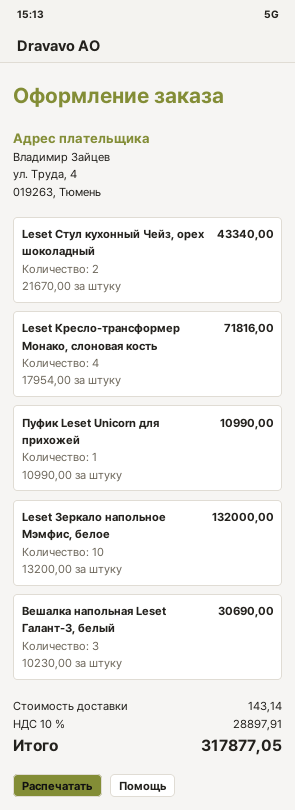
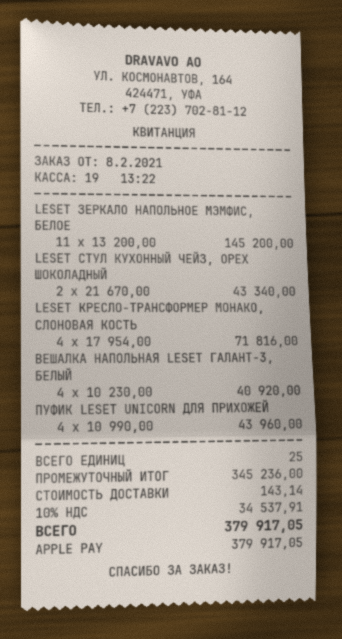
Пуфик Leset Unicorn для прихожей: 1 x 10990.00 = 10990.00 -> 4 x 10990.00 = 43960.00
Leset Зеркало напольное Мэмфис, белое: 10 x 13200.00 = 132000.00 -> 11 x 13200.00 = 145200.00
Вешалка напольная Leset Галант-3, белый: 3 x 10230.00 = 30690.00 -> 4 x 10230.00 = 40920.00
tax: 10% = 28897.91 -> 10% = 34537.91
total: 317877.05 -> 379917.05

